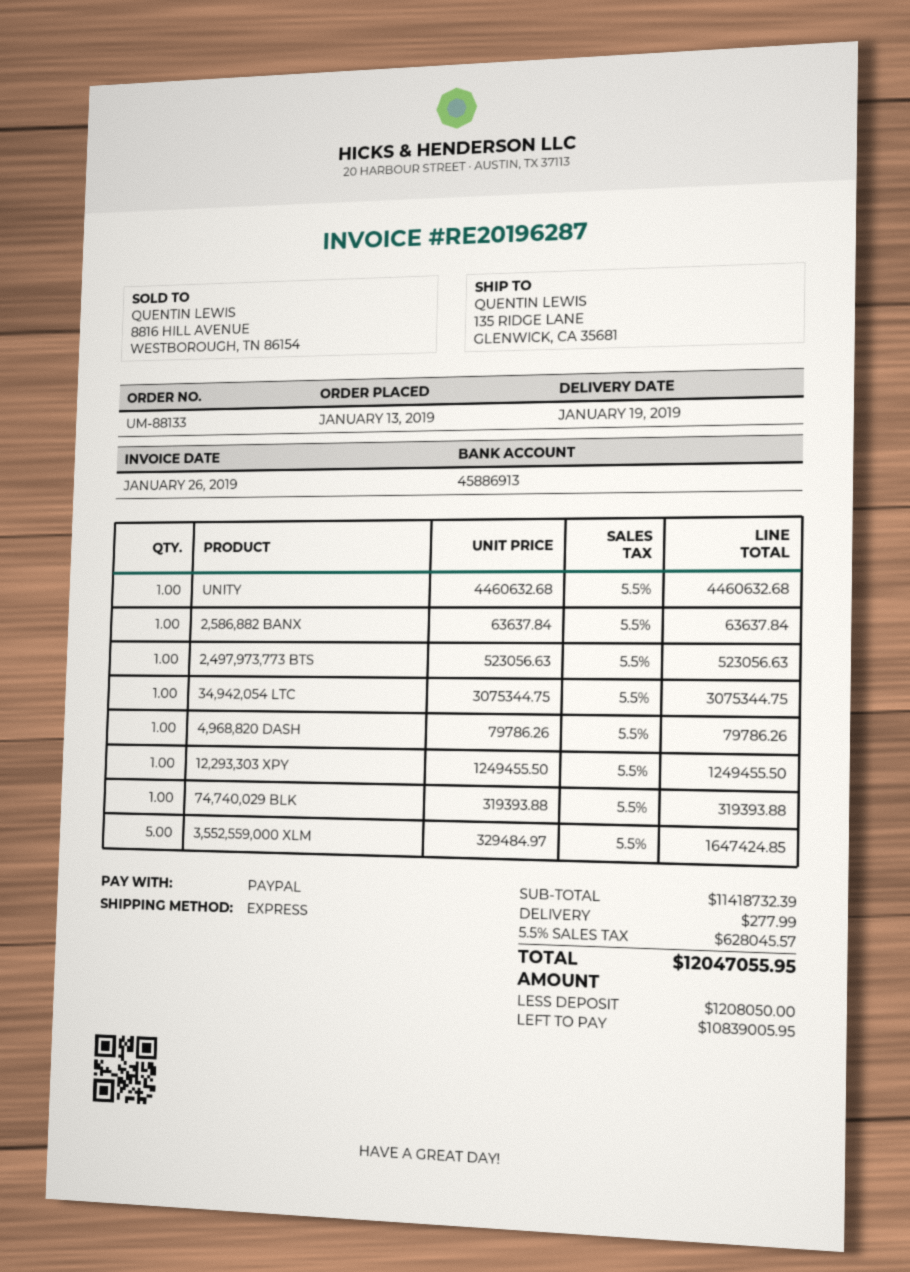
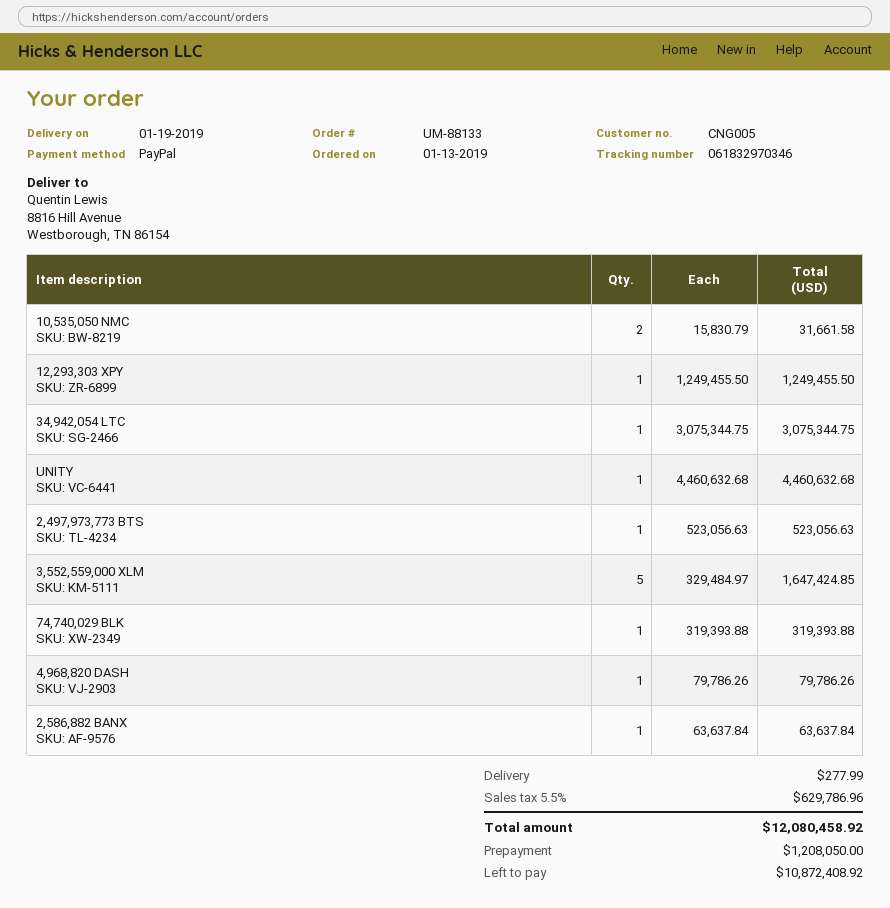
ship to: 135 RIDGE LANE, GLENWICK, CA 35681 -> 8816 Hill Avenue, Westborough, TN 86154
10,535,050 NMC: none -> 2 x 15830.79 = 31661.58
tax: 5.5% = 628045.57 -> 5.5% = 629786.96
total: 12047055.95 -> 12080458.92
balance: 10839005.95 -> 10872408.92

